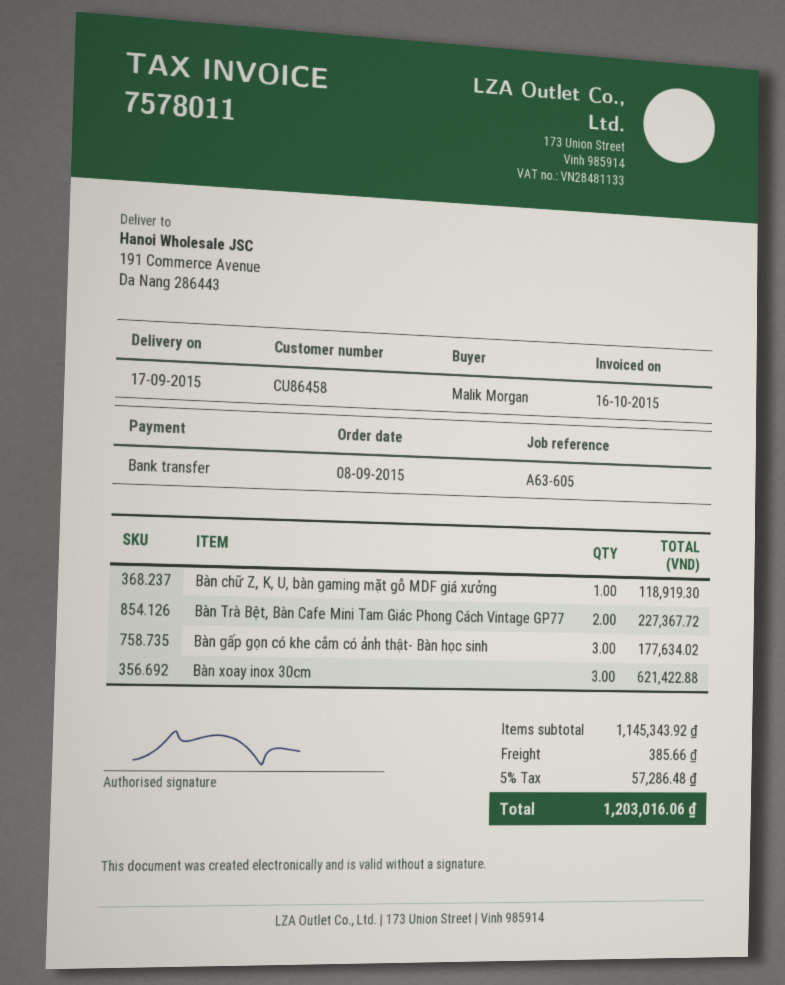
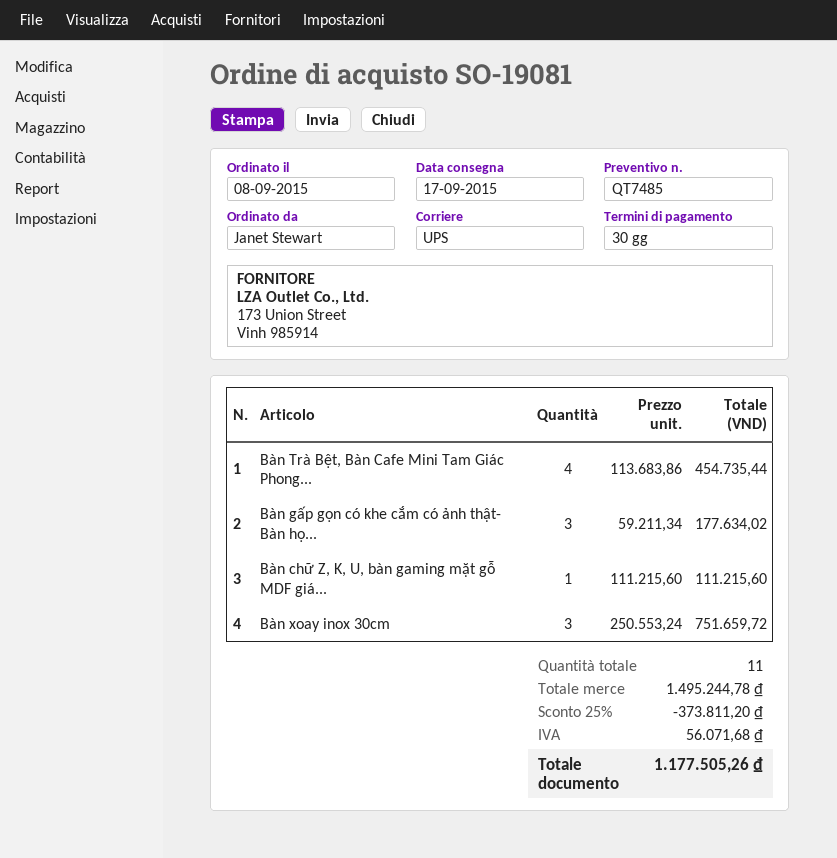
ordered by: Malik Morgan -> Janet Stewart
Bàn chữ Z, K, U, bàn gaming mặt gỗ MDF giá xưởng: 1 for 118919.30 -> 1 for 111215.60
Bàn Trà Bệt, Bàn Cafe Mini Tam Giác Phong Cách Vintage GP77: 2 for 227367.72 -> 4 for 454735.44
Bàn xoay inox 30cm: 3 for 621422.88 -> 3 for 751659.72
subtotal: 1145343.92 -> 1495244.78
discount: none -> 25% = 373811.20
shipping: 385.66 -> none
tax: 57286.48 -> 56071.68
total: 1203016.06 -> 1177505.26

